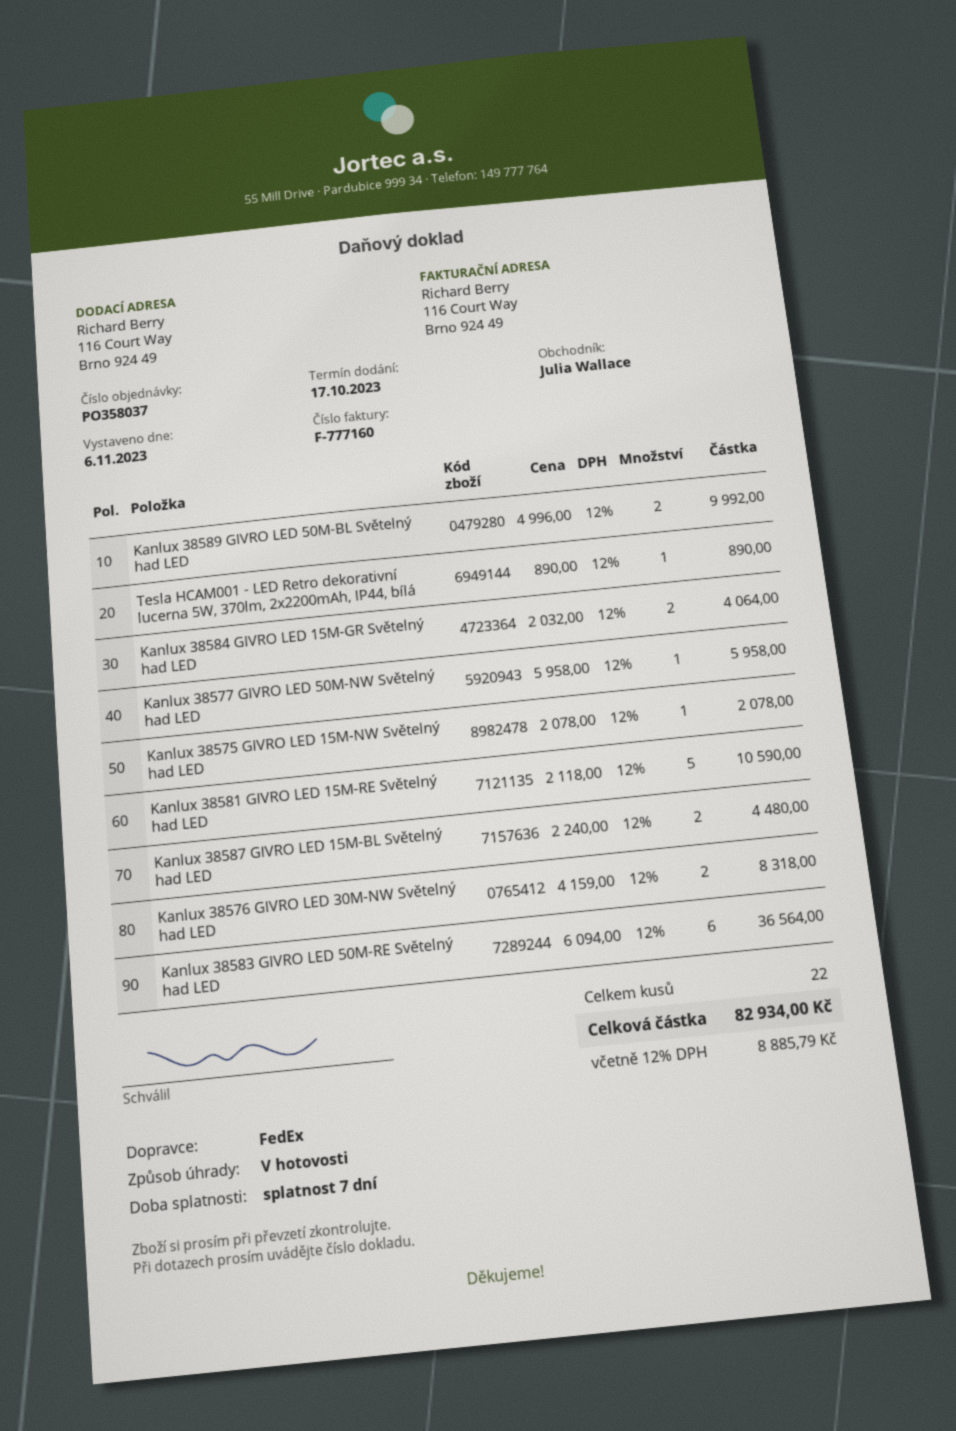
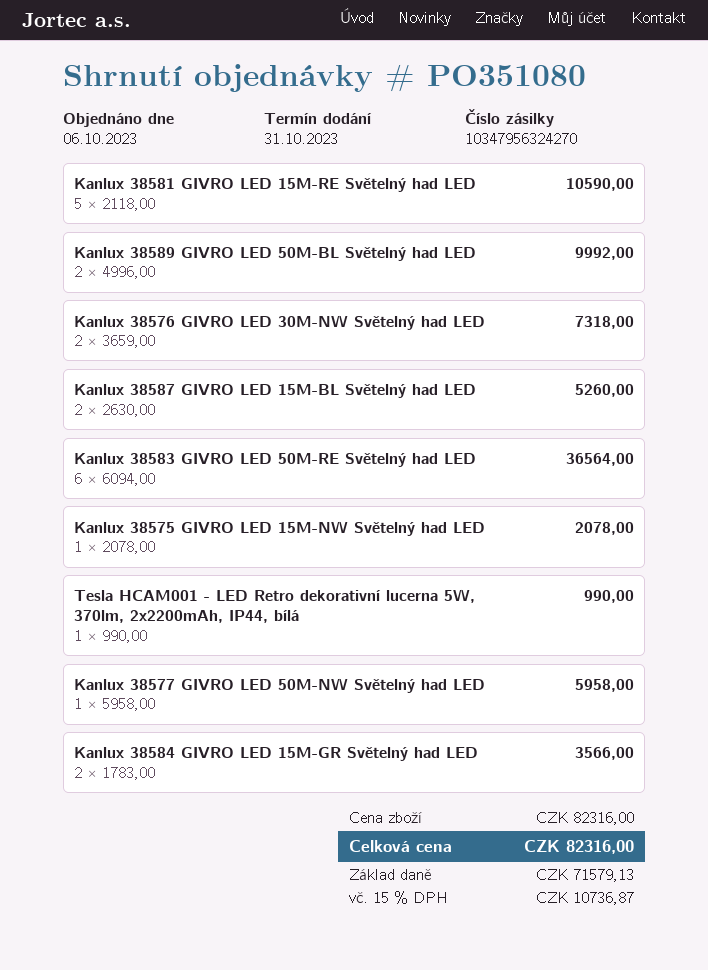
order number: PO358037 -> PO351080
delivery date: 2023-10-17 -> 2023-10-31
Tesla HCAM001 - LED Retro dekorativní lucerna 5W, 370lm, 2x2200mAh, IP44, bílá: 1 x 890.00 = 890.00 -> 1 x 990.00 = 990.00
Kanlux 38584 GIVRO LED 15M-GR Světelný had LED: 2 x 2032.00 = 4064.00 -> 2 x 1783.00 = 3566.00
Kanlux 38587 GIVRO LED 15M-BL Světelný had LED: 2 x 2240.00 = 4480.00 -> 2 x 2630.00 = 5260.00
Kanlux 38576 GIVRO LED 30M-NW Světelný had LED: 2 x 4159.00 = 8318.00 -> 2 x 3659.00 = 7318.00
tax: 12% = 8885.79 -> 15% = 10736.87
total: 82934.00 -> 82316.00

